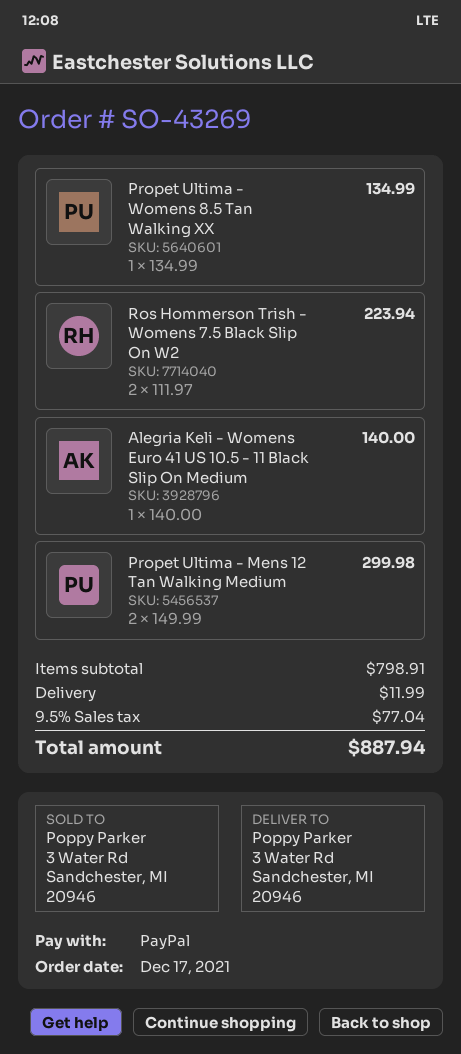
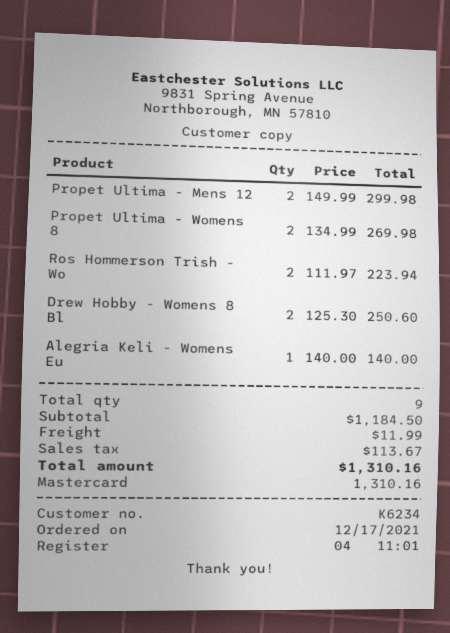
payment method: PayPal -> Mastercard
Propet Ultima - Womens 8.5 Tan Walking XX: 1 x 134.99 = 134.99 -> 2 x 134.99 = 269.98
Drew Hobby - Womens 8 Bl: none -> 2 x 125.30 = 250.60
subtotal: 798.91 -> 1184.50
tax: 77.04 -> 113.67
total: 887.94 -> 1310.16

